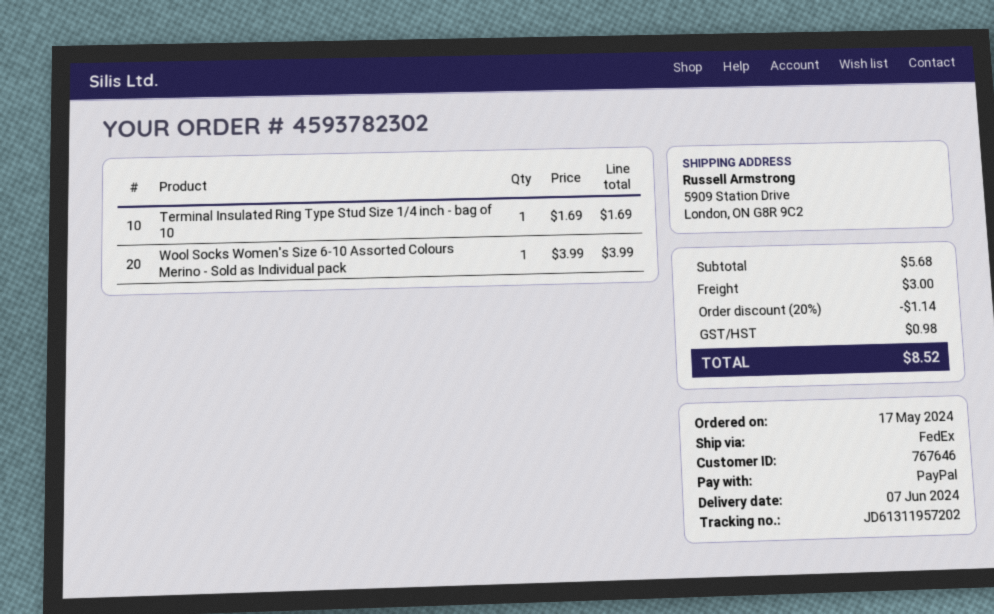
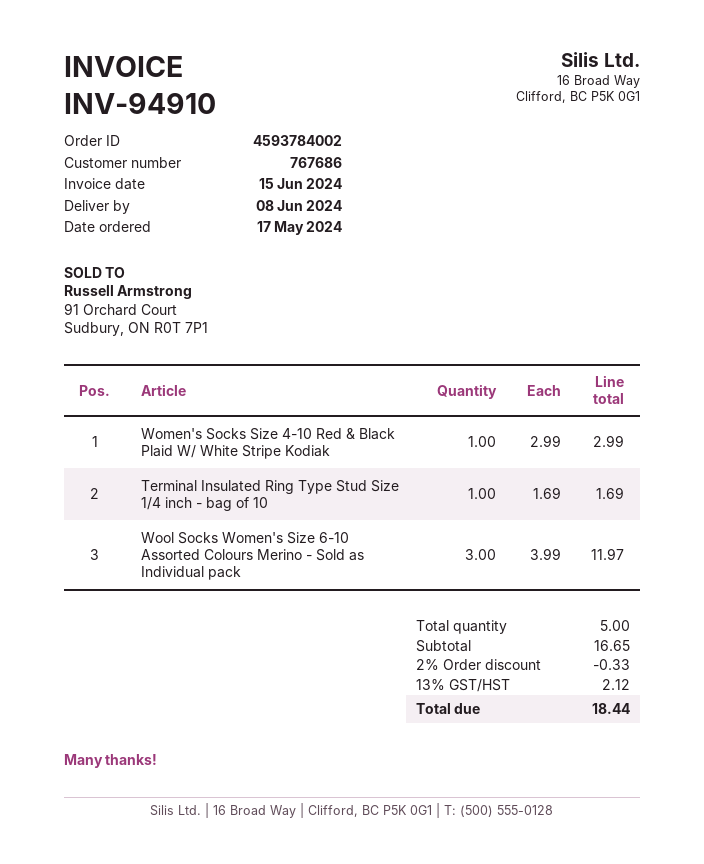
order number: 4593782302 -> 4593784002
delivery date: 2024-06-07 -> 2024-06-08
customer number: 767646 -> 767686
Wool Socks Women's Size 6-10 Assorted Colours Merino - Sold as Individual pack: 1 x 3.99 = 3.99 -> 3 x 3.99 = 11.97
Women's Socks Size 4-10 Red & Black Plaid W/ White Stripe Kodiak: none -> 1 x 2.99 = 2.99
subtotal: 5.68 -> 16.65
discount: 20% = 1.14 -> 2% = 0.33
shipping: 3.00 -> none
tax: 0.98 -> 2.12
total: 8.52 -> 18.44

